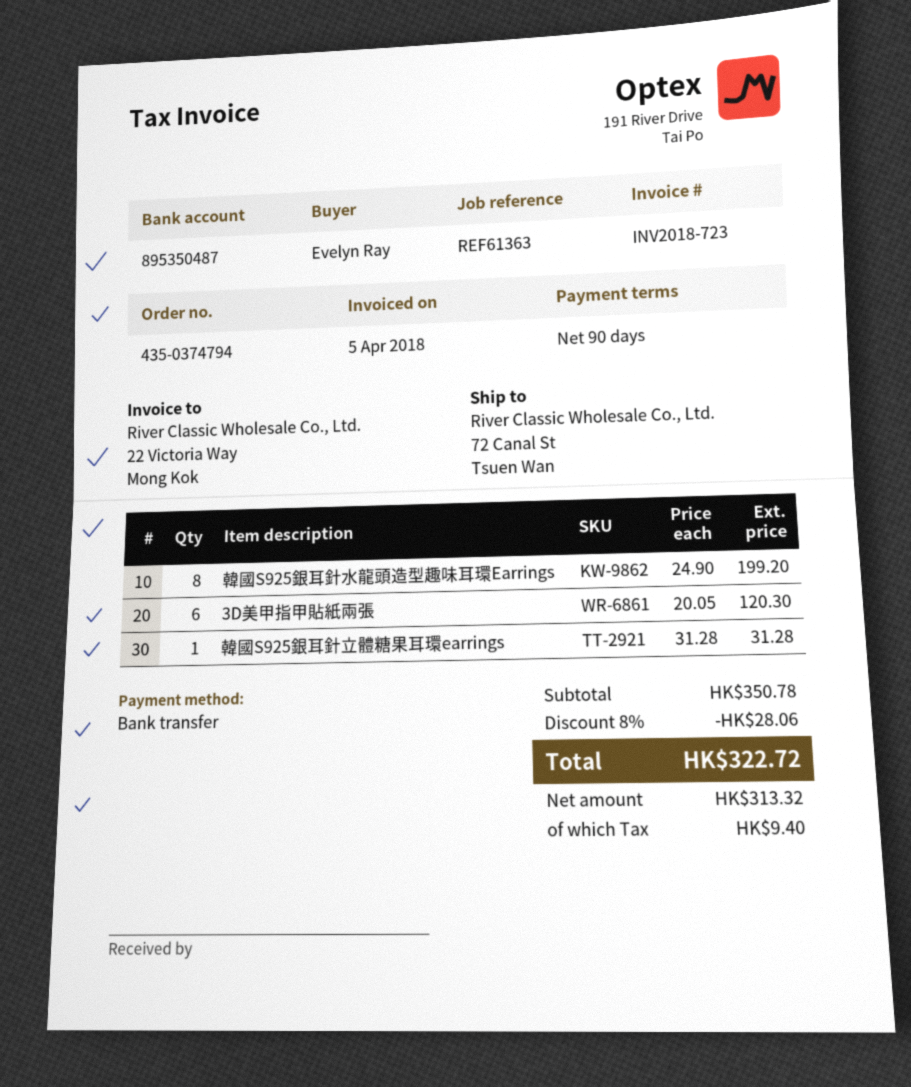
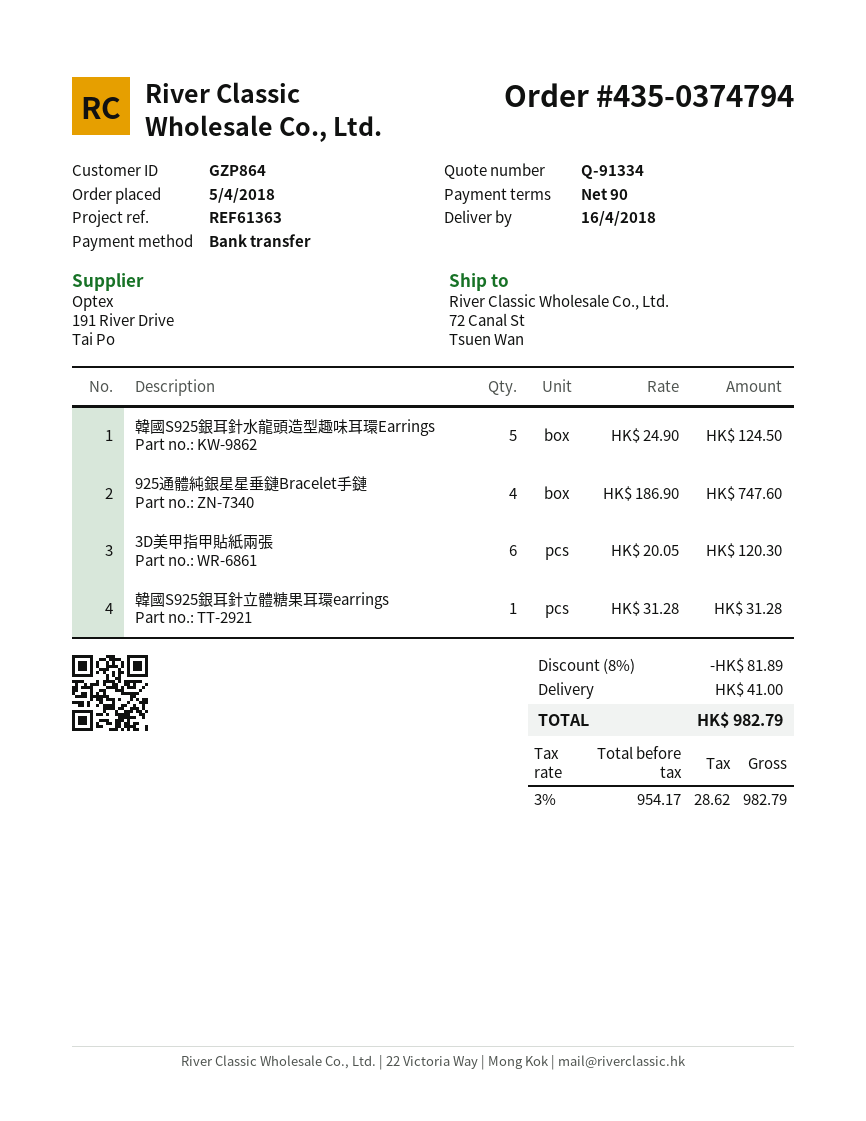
韓國S925銀耳針水龍頭造型趣味耳環Earrings: 8 x 24.90 = 199.20 -> 5 x 24.90 = 124.50
925通體純銀星星垂鏈Bracelet手鏈: none -> 4 x 186.90 = 747.60
discount: 8% = 28.06 -> 8% = 81.89
shipping: none -> 41.00
net: 313.32 -> 954.17
tax: 9.40 -> 28.62
total: 322.72 -> 982.79

